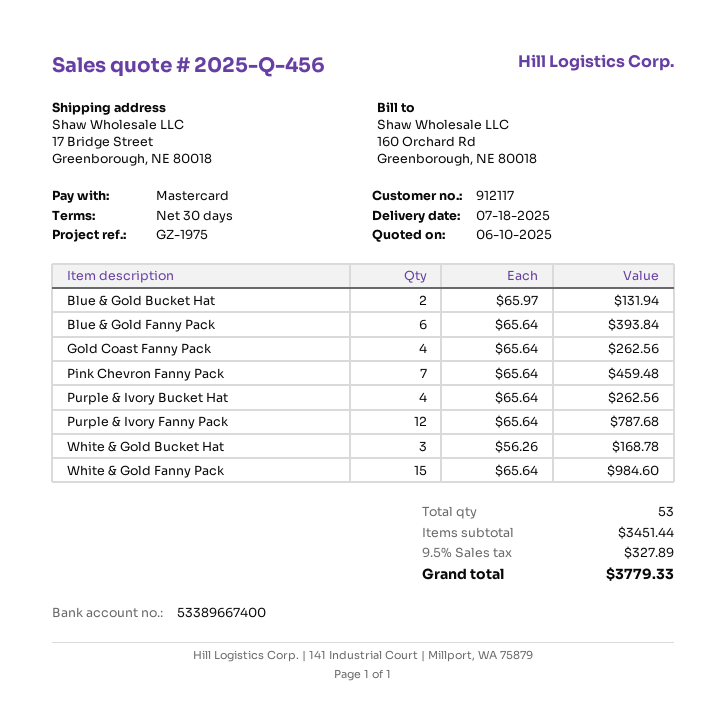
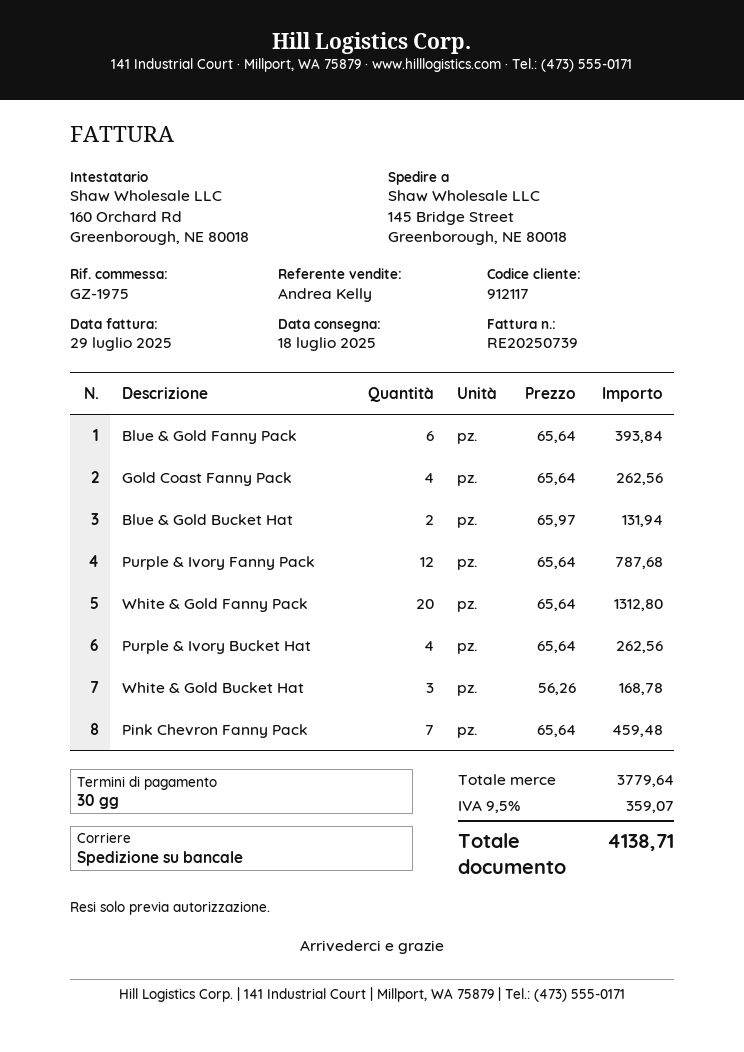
ship to: 17 Bridge Street, Greenborough, NE 80018 -> 145 Bridge Street, Greenborough, NE 80018
White & Gold Fanny Pack: 15 x 65.64 = 984.60 -> 20 x 65.64 = 1312.80
subtotal: 3451.44 -> 3779.64
tax: 9.5% = 327.89 -> 9.5% = 359.07
total: 3779.33 -> 4138.71

